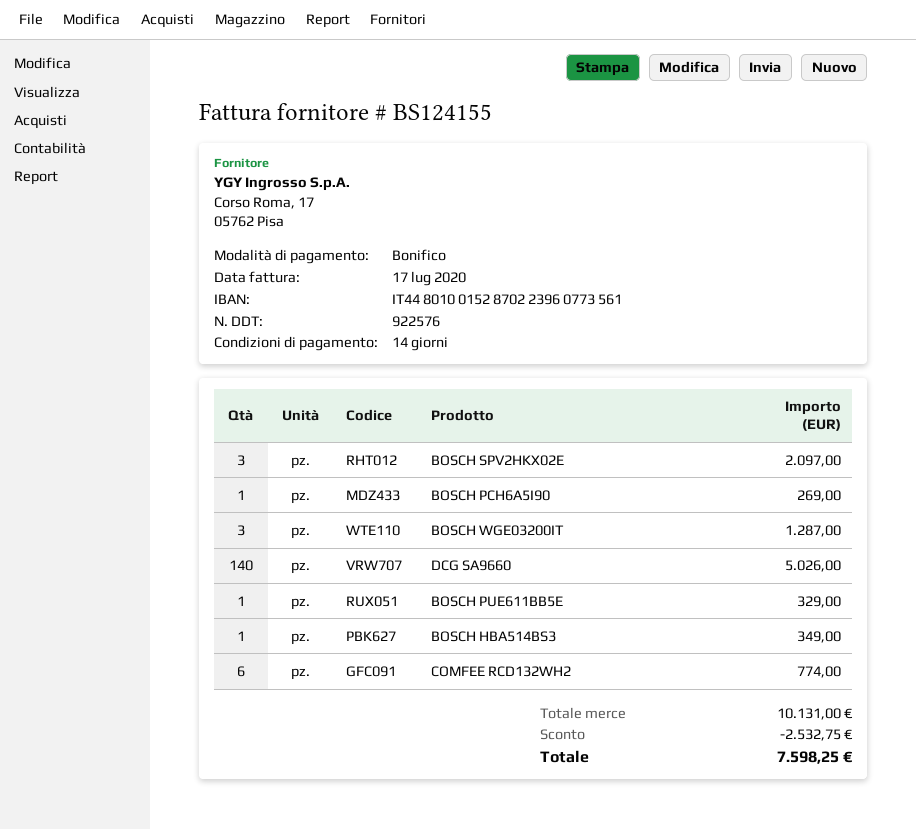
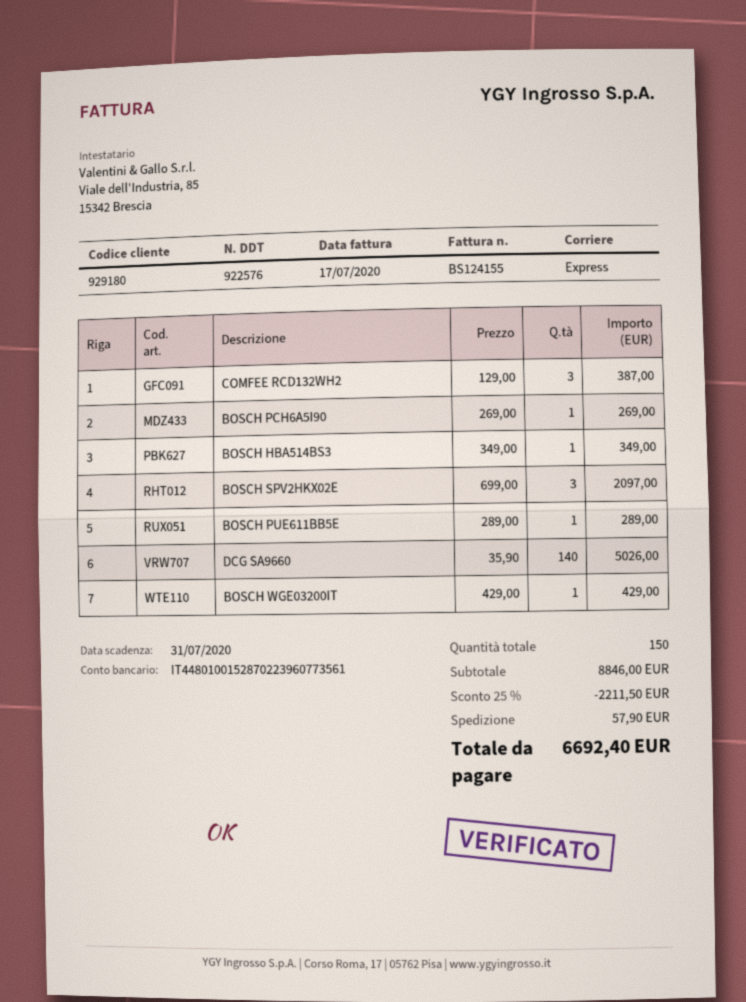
BOSCH WGE03200IT: 3 for 1287.00 -> 1 for 429.00
BOSCH PUE611BB5E: 1 for 329.00 -> 1 for 289.00
COMFEE RCD132WH2: 6 for 774.00 -> 3 for 387.00
subtotal: 10131.00 -> 8846.00
discount: 2532.75 -> 2211.50
shipping: none -> 57.90
total: 7598.25 -> 6692.40

